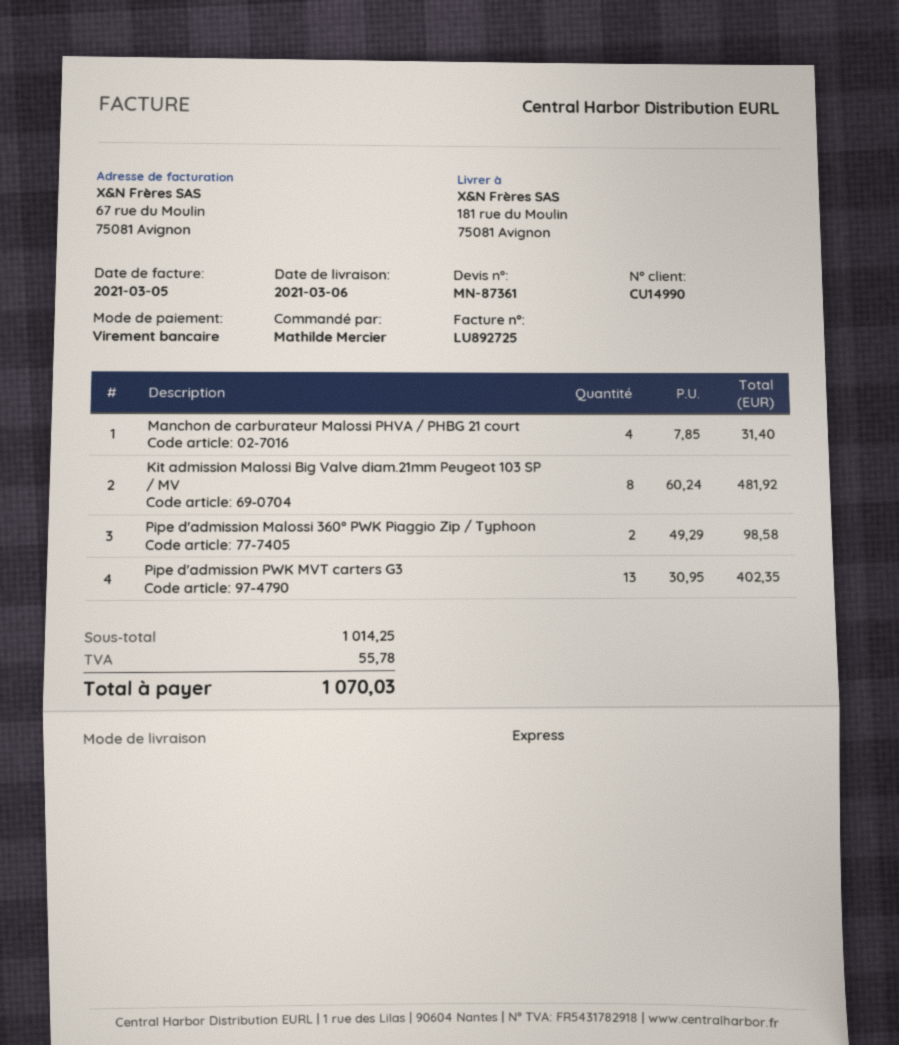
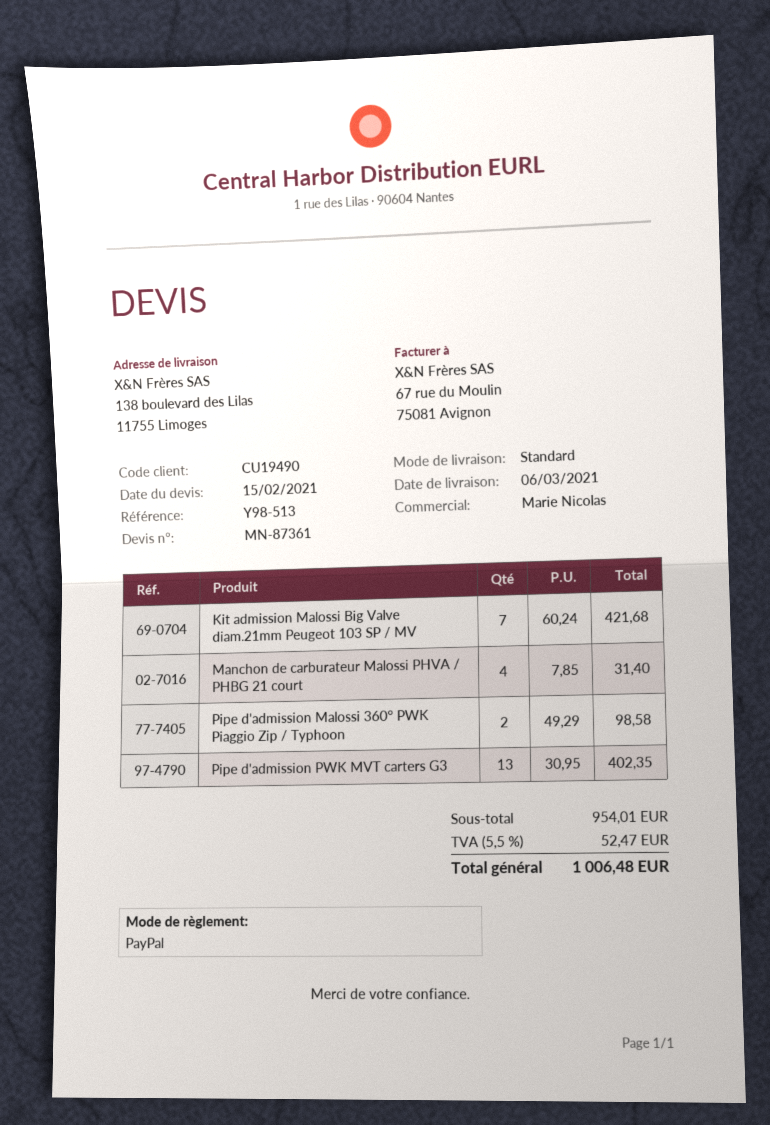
customer number: CU14990 -> CU19490
payment method: bank transfer -> PayPal
shipping method: express -> standard
ship to: 181 rue du Moulin, 75081 Avignon -> 138 boulevard des Lilas, 11755 Limoges
Kit admission Malossi Big Valve diam.21mm Peugeot 103 SP / MV: 8 x 60.24 = 481.92 -> 7 x 60.24 = 421.68
subtotal: 1014.25 -> 954.01
tax: 55.78 -> 52.47
total: 1070.03 -> 1006.48

